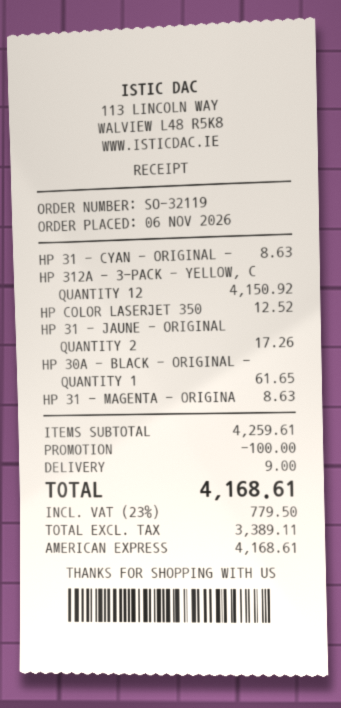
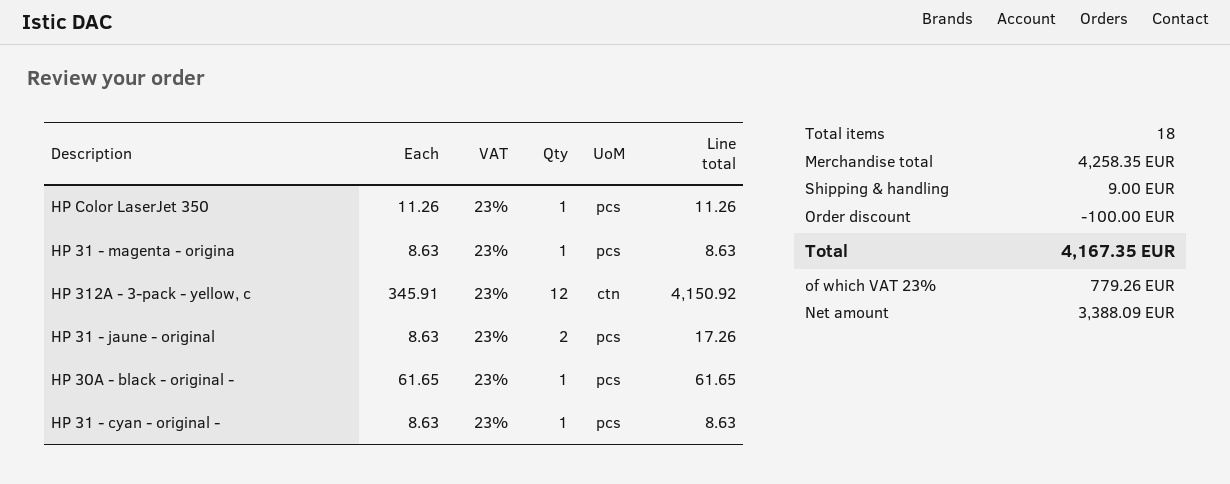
HP COLOR LASERJET 350: 1 for 12.52 -> 1 for 11.26
subtotal: 4259.61 -> 4258.35
net: 3389.11 -> 3388.09
tax: 23% = 779.50 -> 23% = 779.26
total: 4168.61 -> 4167.35

